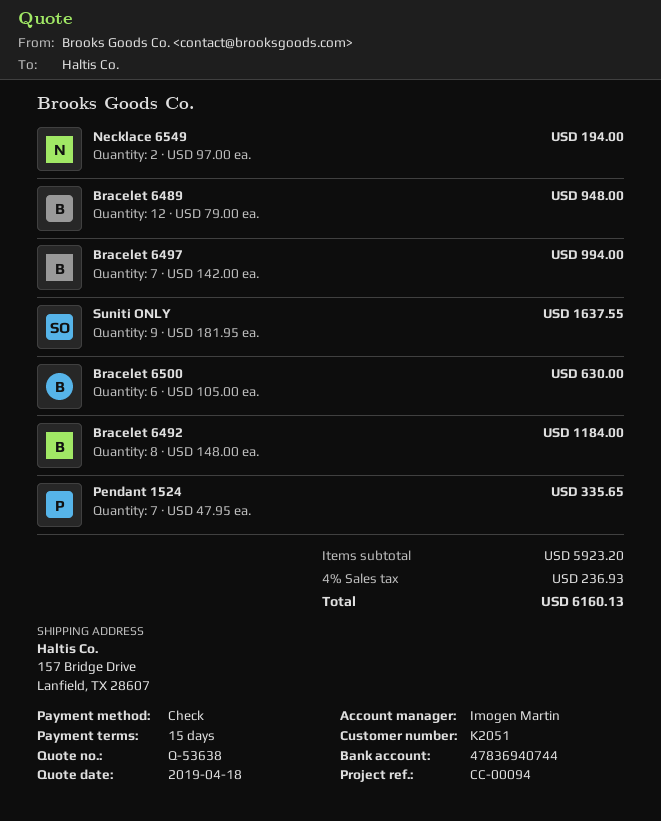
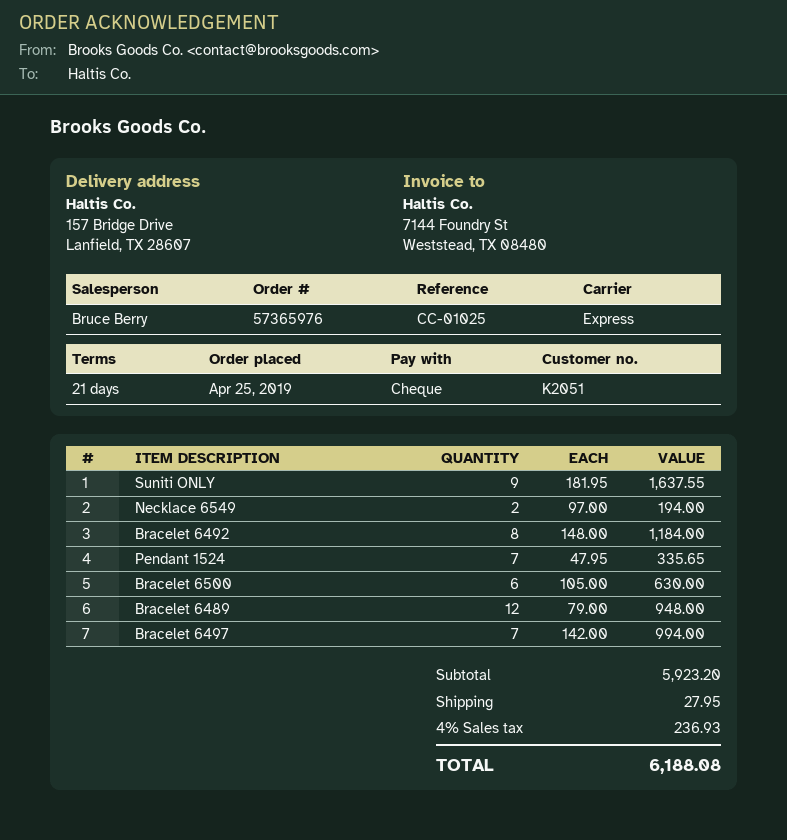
payment terms: 15 days -> 21 days
reference: CC-00094 -> CC-01025
sales rep: Imogen Martin -> Bruce Berry
shipping: none -> 27.95
total: 6160.13 -> 6188.08

